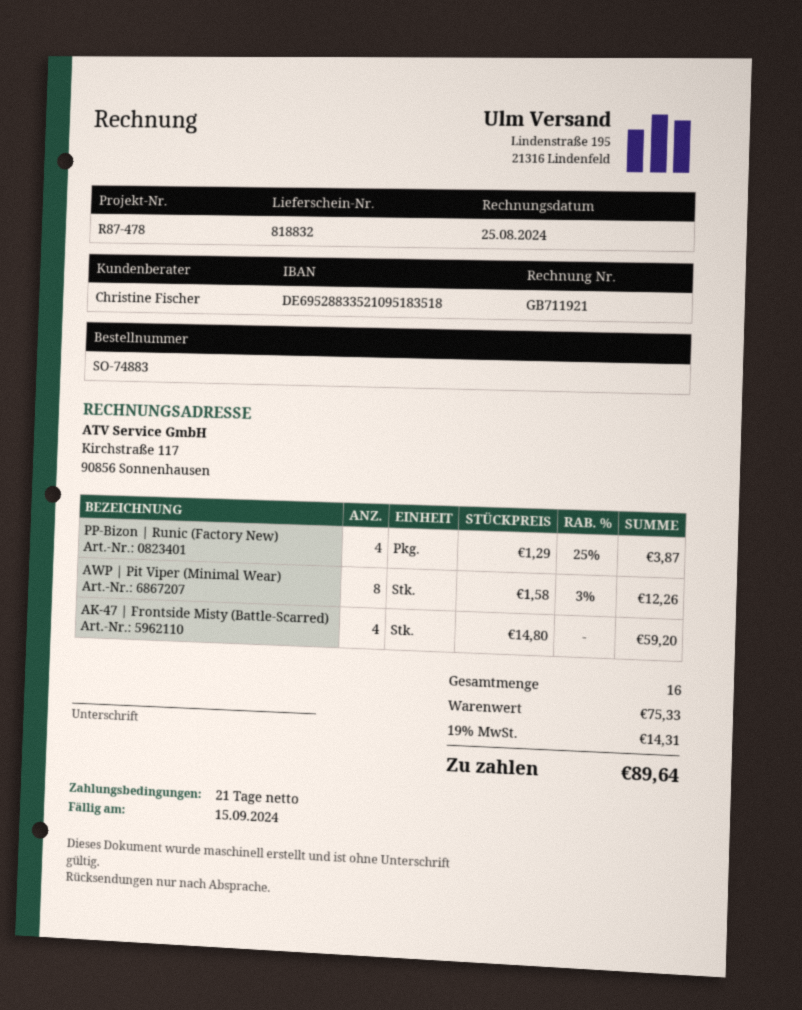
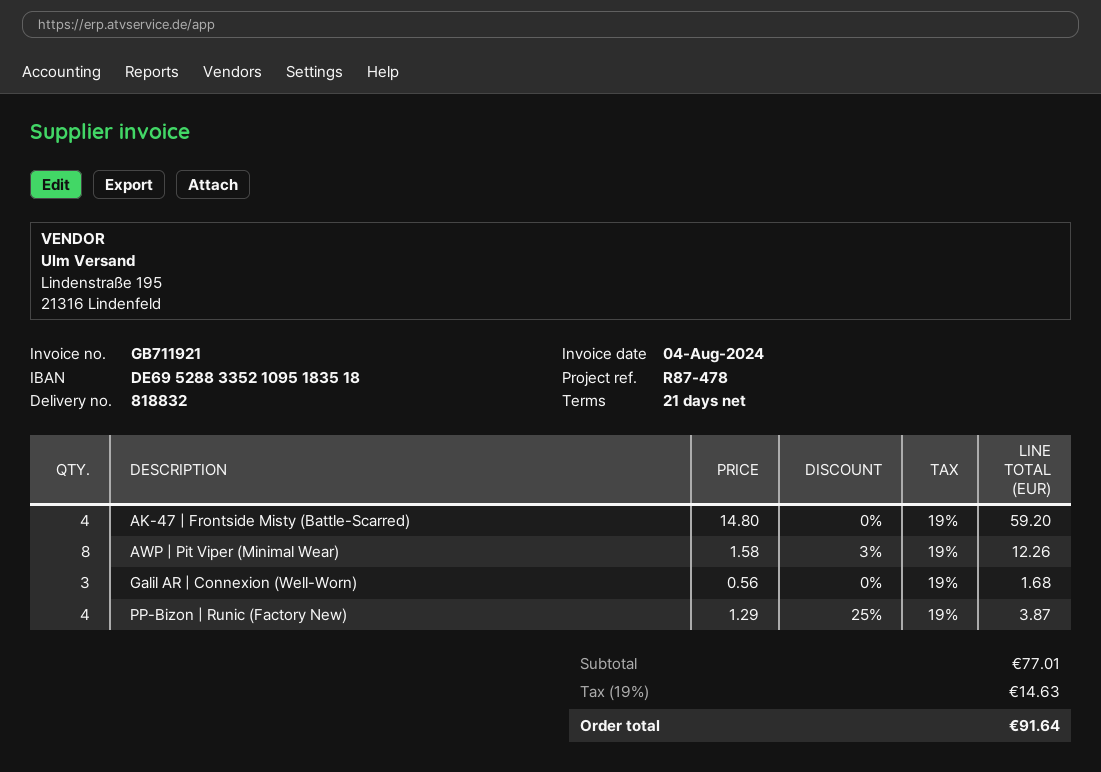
invoice date: 2024-08-25 -> 2024-08-04
Galil AR | Connexion (Well-Worn): none -> 3 x 0.56 = 1.68
subtotal: 75.33 -> 77.01
tax: 19% = 14.31 -> 19% = 14.63
total: 89.64 -> 91.64

